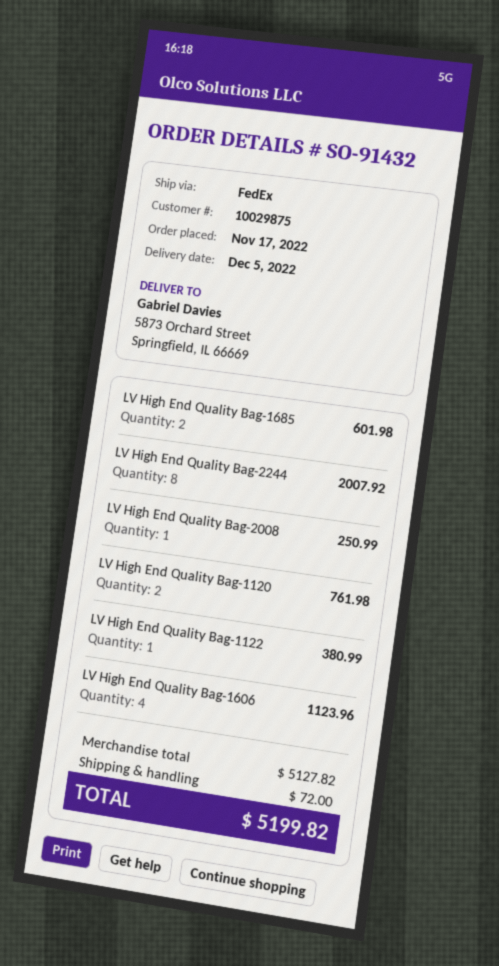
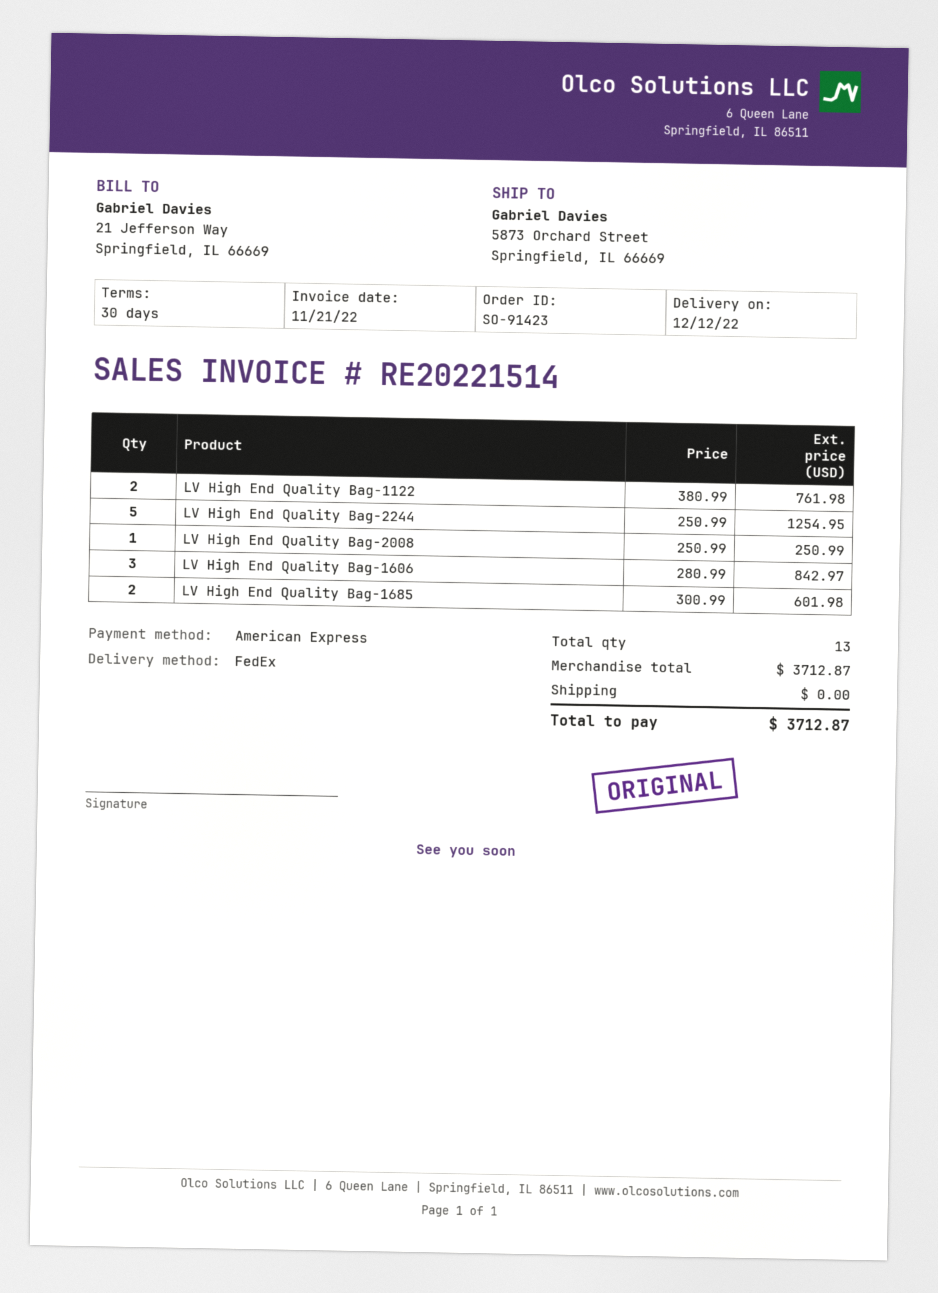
order number: SO-91432 -> SO-91423
delivery date: 2022-12-05 -> 2022-12-12
LV High End Quality Bag-2244: 8 for 2007.92 -> 5 for 1254.95
LV High End Quality Bag-1120: 2 for 761.98 -> none
LV High End Quality Bag-1122: 1 for 380.99 -> 2 for 761.98
LV High End Quality Bag-1606: 4 for 1123.96 -> 3 for 842.97
subtotal: 5127.82 -> 3712.87
shipping: 72.00 -> 0.00
total: 5199.82 -> 3712.87

